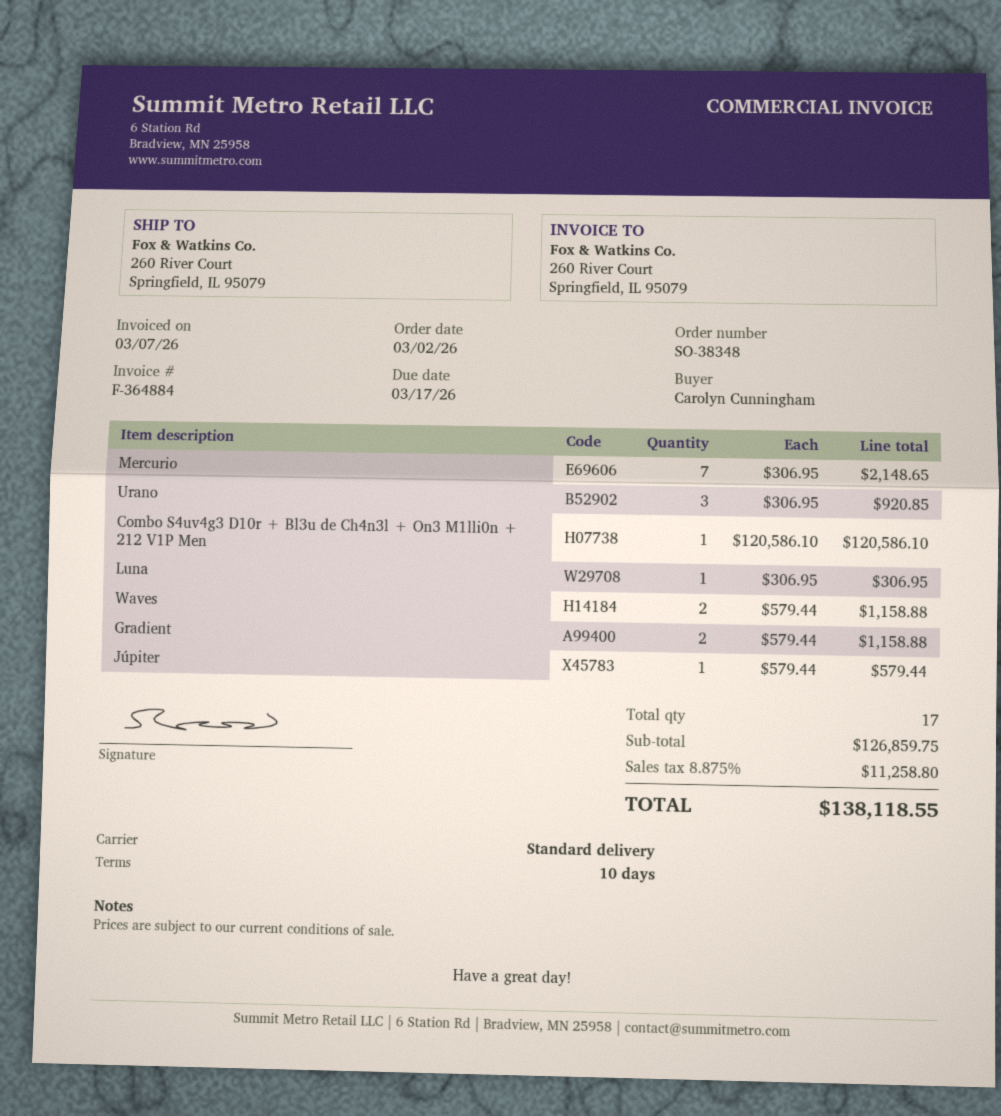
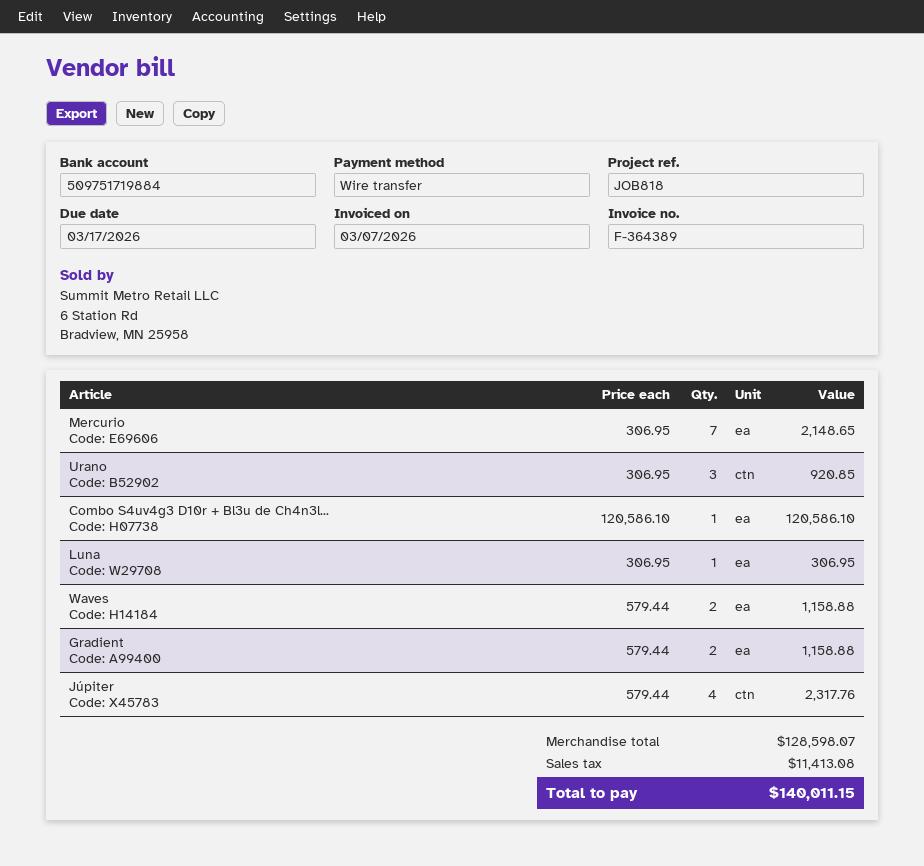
invoice number: F-364884 -> F-364389
Júpiter: 1 x 579.44 = 579.44 -> 4 x 579.44 = 2317.76
subtotal: 126859.75 -> 128598.07
tax: 11258.80 -> 11413.08
total: 138118.55 -> 140011.15

